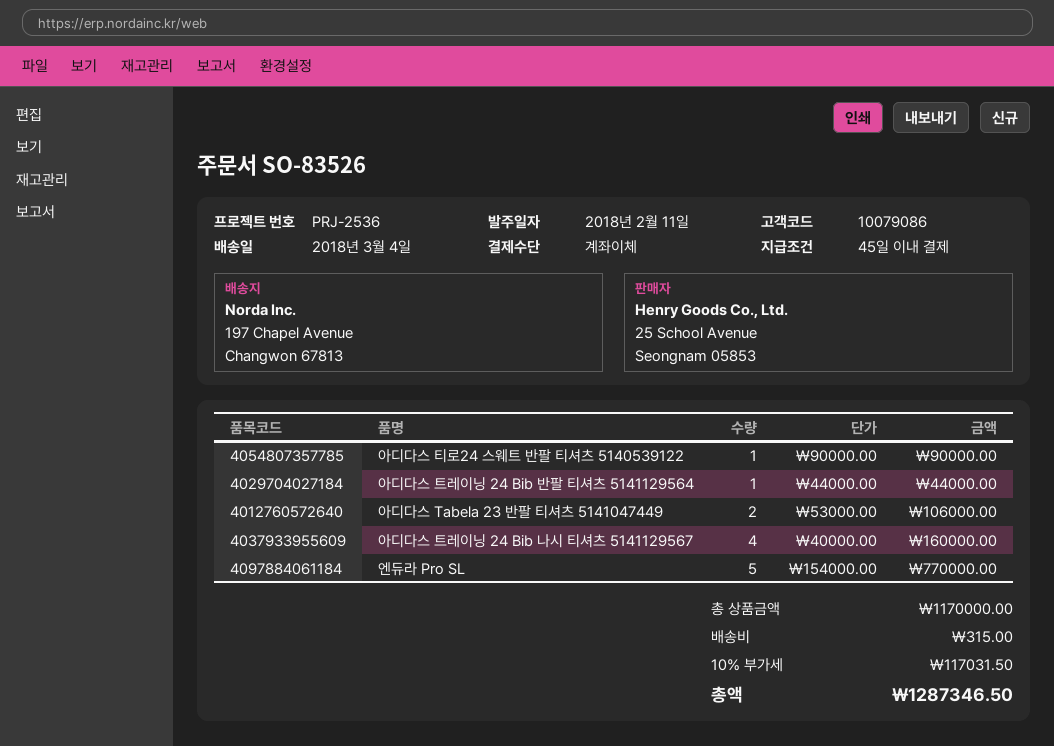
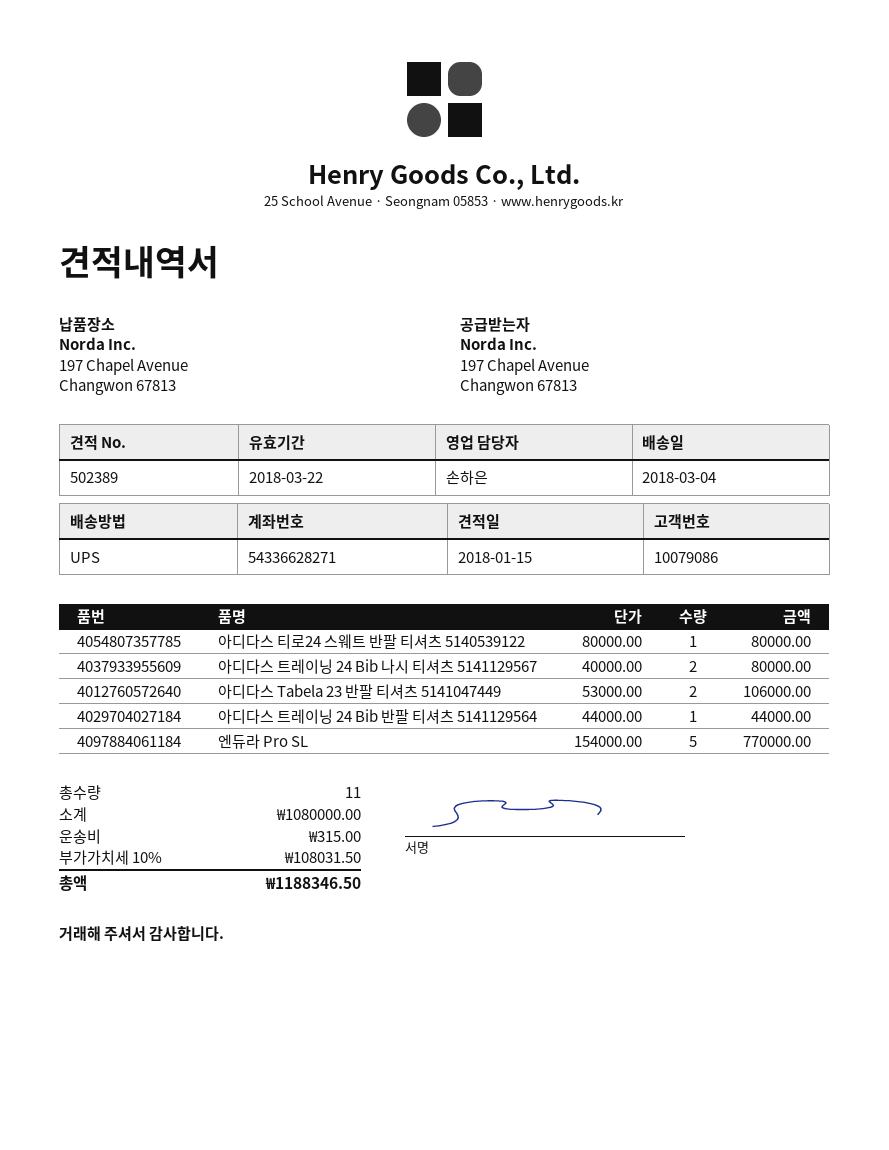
아디다스 티로24 스웨트 반팔 티셔츠 5140539122: 1 x 90000.00 = 90000.00 -> 1 x 80000.00 = 80000.00
아디다스 트레이닝 24 Bib 나시 티셔츠 5141129567: 4 x 40000.00 = 160000.00 -> 2 x 40000.00 = 80000.00
subtotal: 1170000.00 -> 1080000.00
tax: 10% = 117031.50 -> 10% = 108031.50
total: 1287346.50 -> 1188346.50

